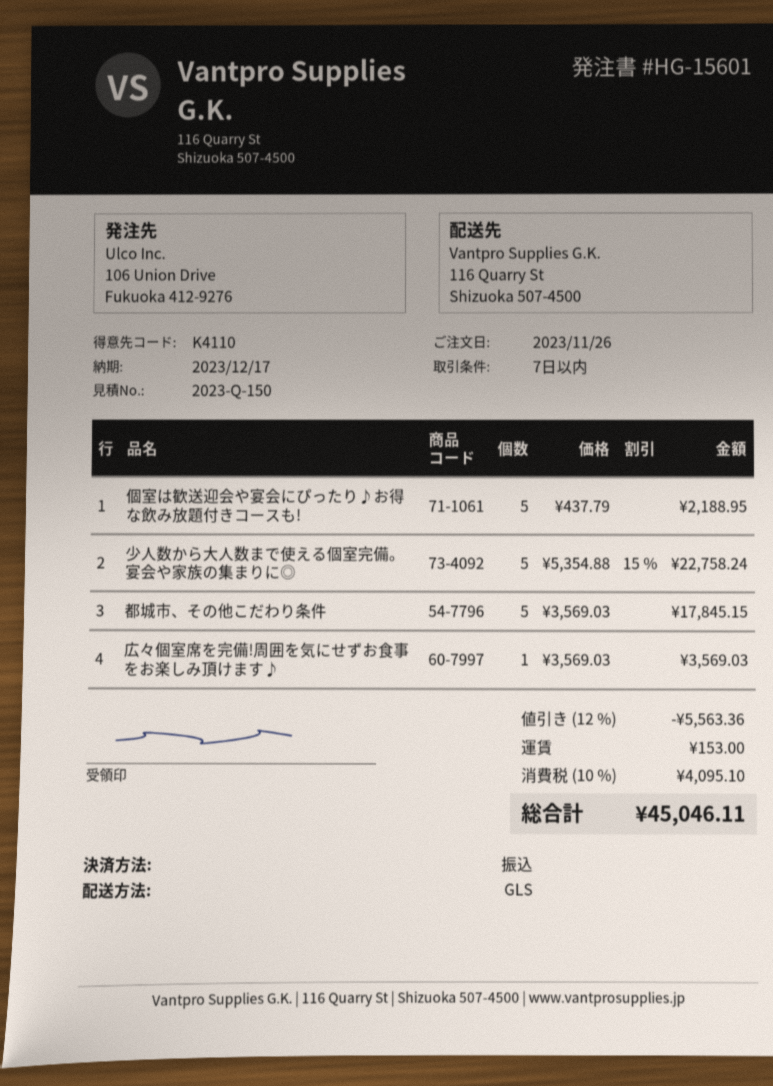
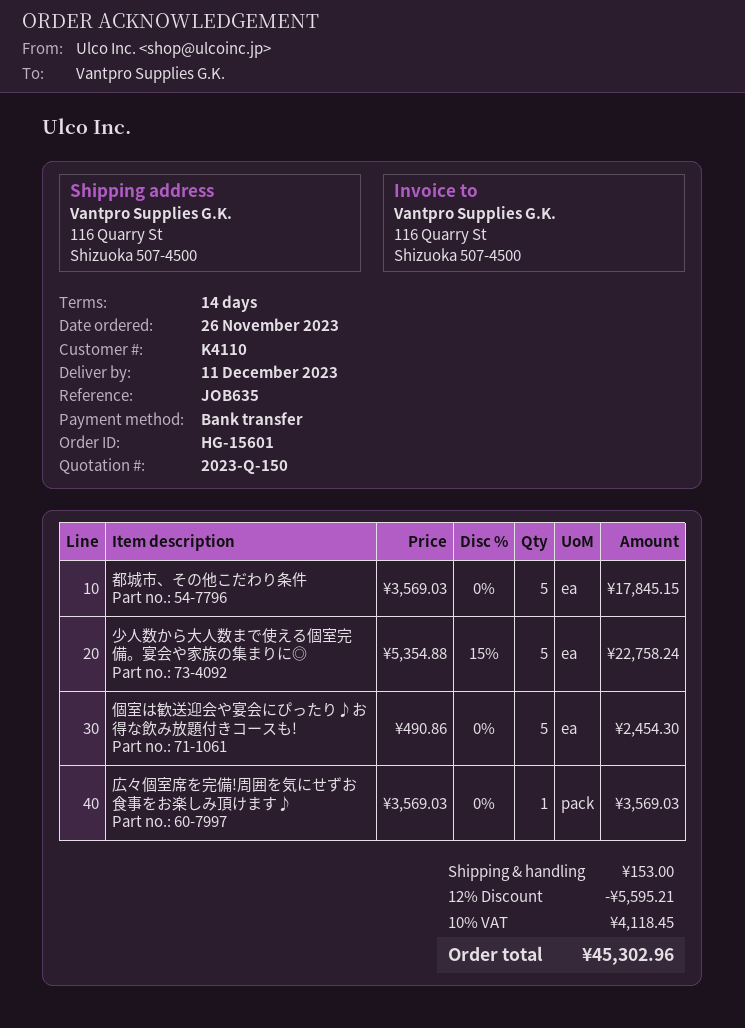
delivery date: 2023-12-17 -> 2023-12-11
payment terms: 7 days -> 14 days
個室は歓送迎会や宴会にぴったり♪お得な飲み放題付きコースも!: 5 x 437.79 = 2188.95 -> 5 x 490.86 = 2454.30
discount: 12% = 5563.36 -> 12% = 5595.21
tax: 10% = 4095.10 -> 10% = 4118.45
total: 45046.11 -> 45302.96

